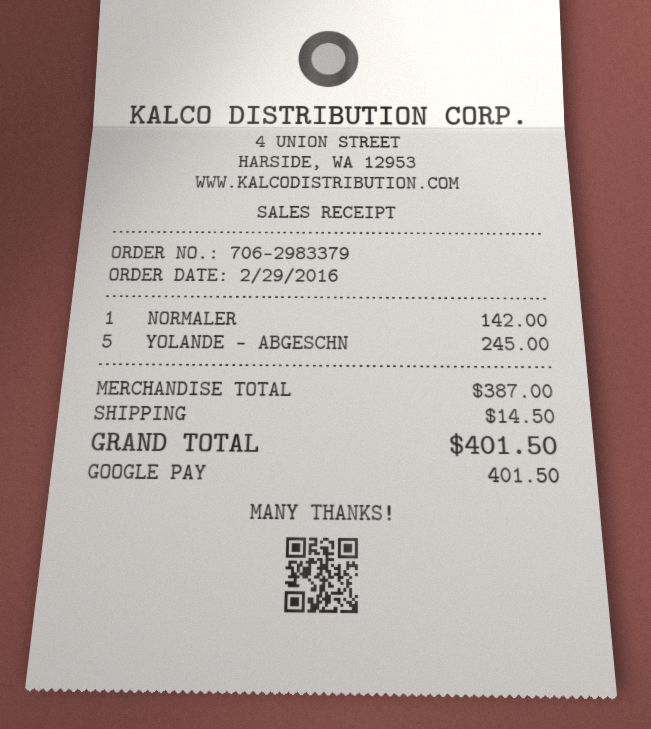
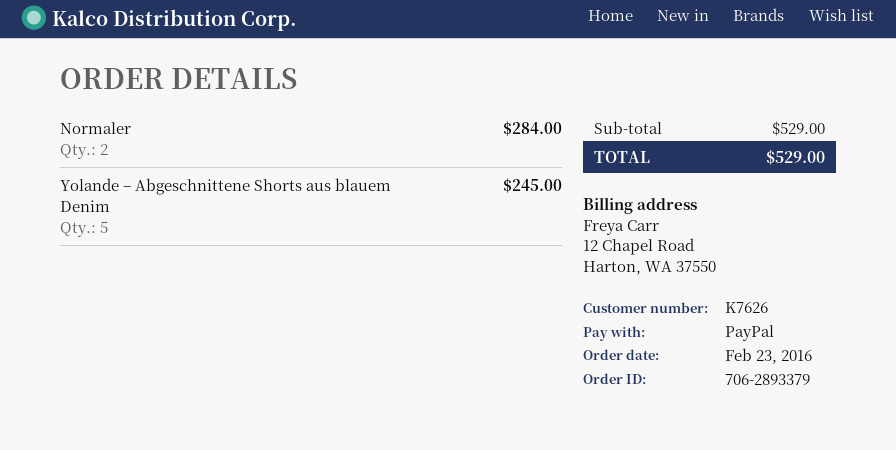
order number: 706-2983379 -> 706-2893379
order date: 2016-02-29 -> 2016-02-23
payment method: Google Pay -> PayPal
NORMALER: 1 for 142.00 -> 2 for 284.00
subtotal: 387.00 -> 529.00
shipping: 14.50 -> none
total: 401.50 -> 529.00

